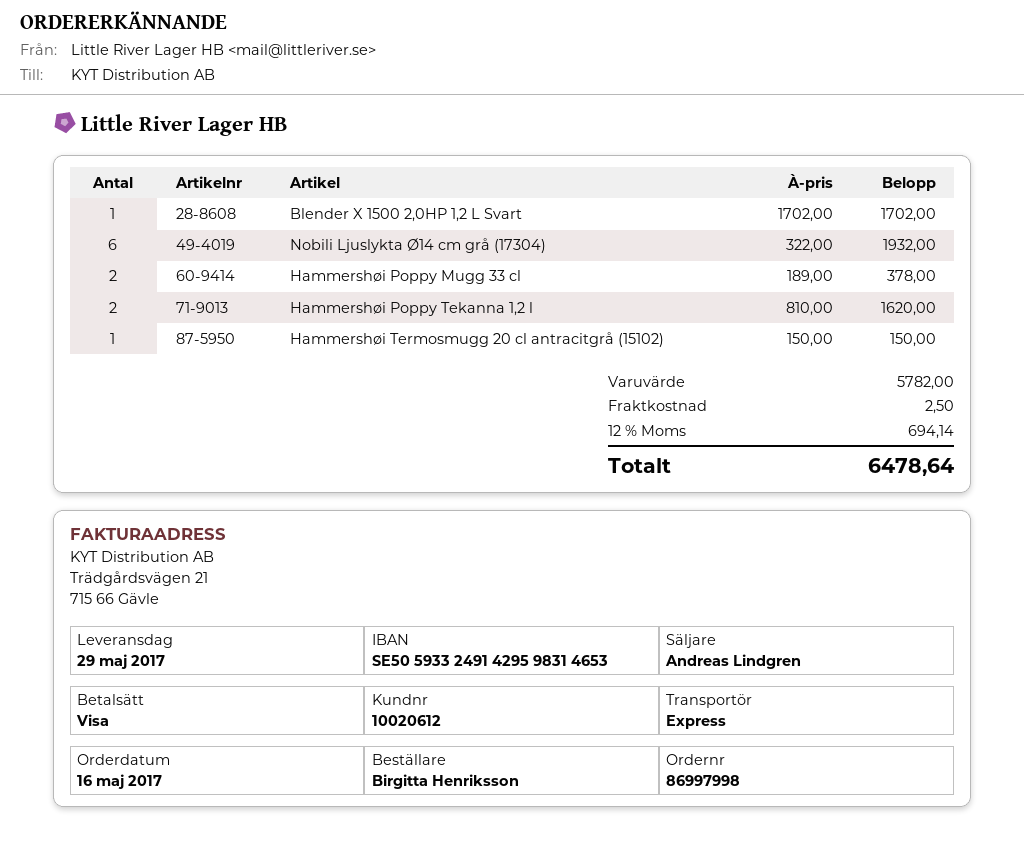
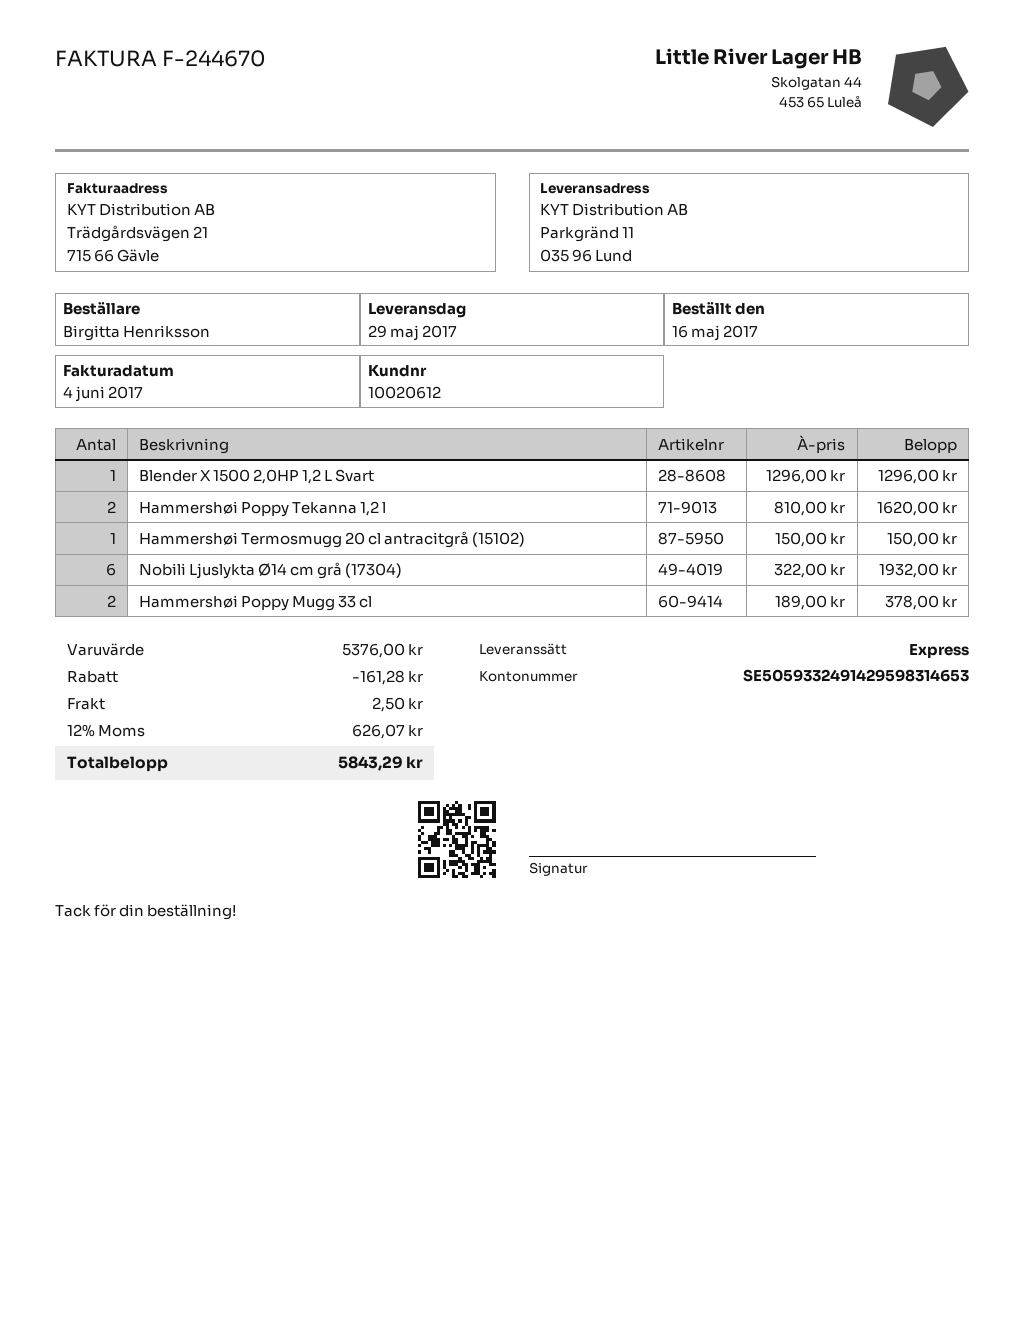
Blender X 1500 2,0HP 1,2 L Svart: 1 x 1702.00 = 1702.00 -> 1 x 1296.00 = 1296.00
subtotal: 5782.00 -> 5376.00
discount: none -> 161.28
tax: 12% = 694.14 -> 12% = 626.07
total: 6478.64 -> 5843.29

